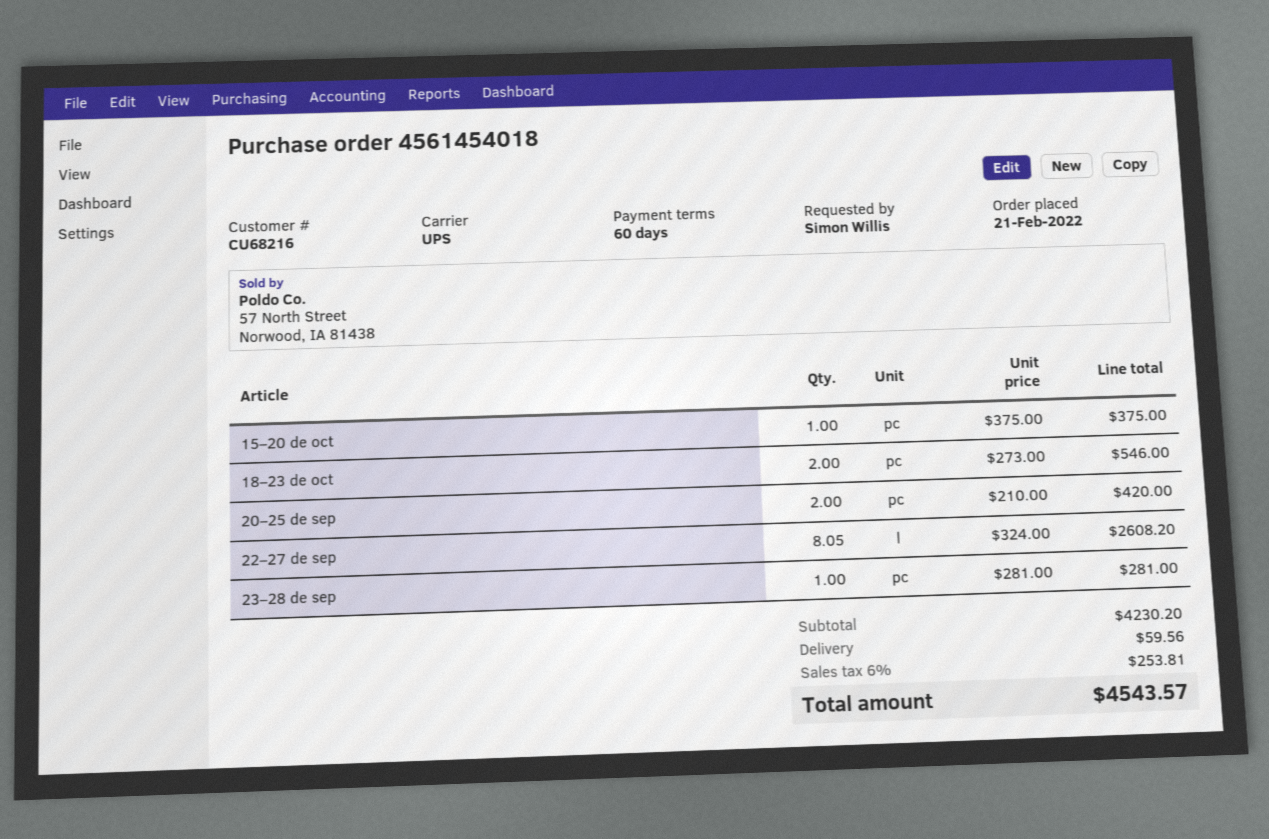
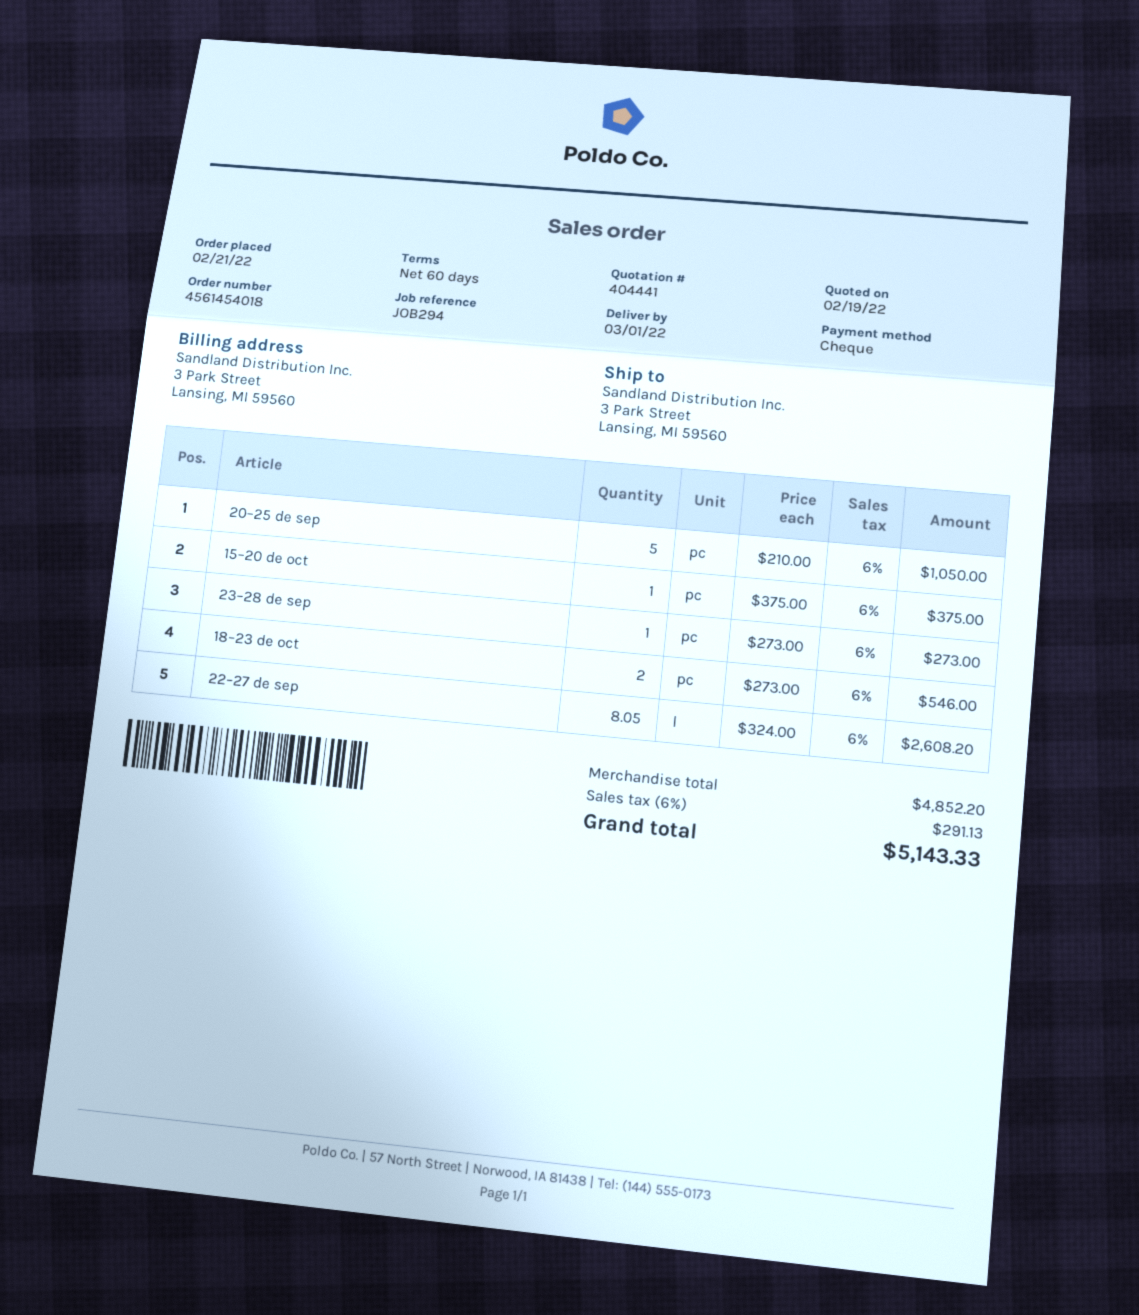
20–25 de sep: 2 x 210.00 = 420.00 -> 5 x 210.00 = 1050.00
23–28 de sep: 1 x 281.00 = 281.00 -> 1 x 273.00 = 273.00
subtotal: 4230.20 -> 4852.20
shipping: 59.56 -> none
tax: 6% = 253.81 -> 6% = 291.13
total: 4543.57 -> 5143.33

